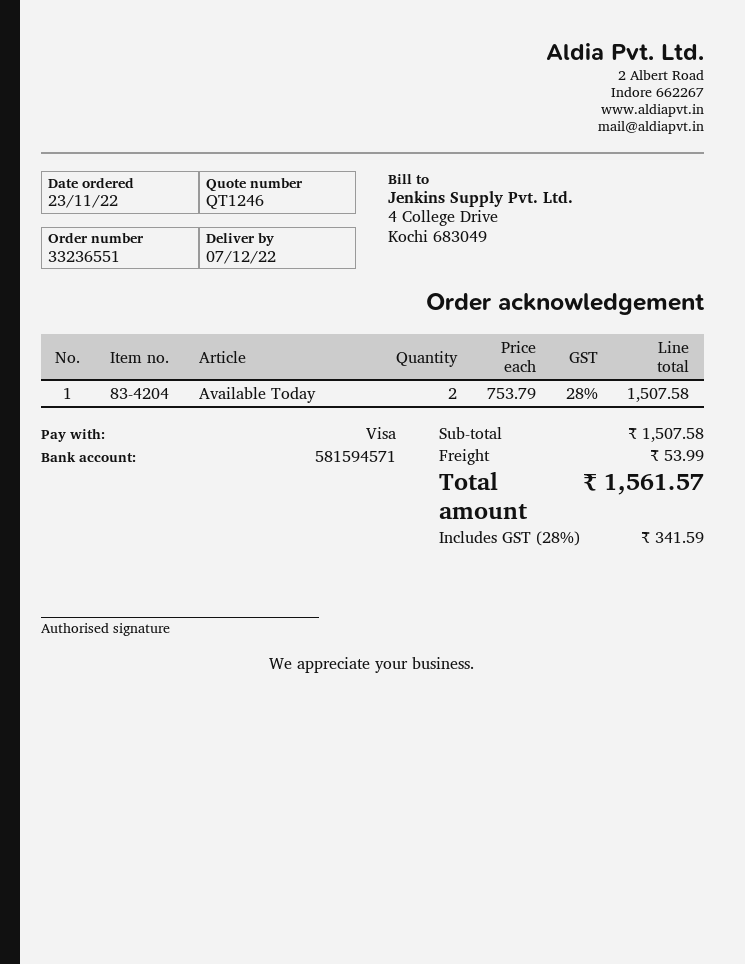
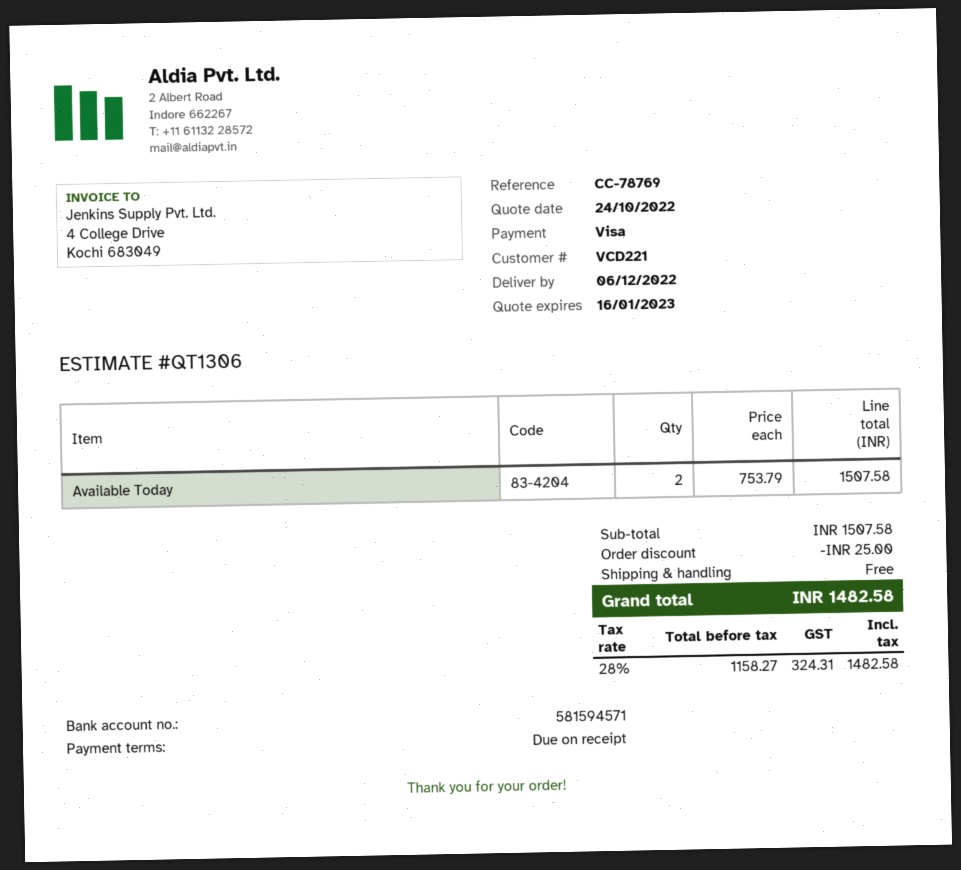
quote number: QT1246 -> QT1306
delivery date: 2022-12-07 -> 2022-12-06
discount: none -> 25.00
shipping: 53.99 -> 0.00
tax: 28% = 341.59 -> 28% = 324.31
total: 1561.57 -> 1482.58

